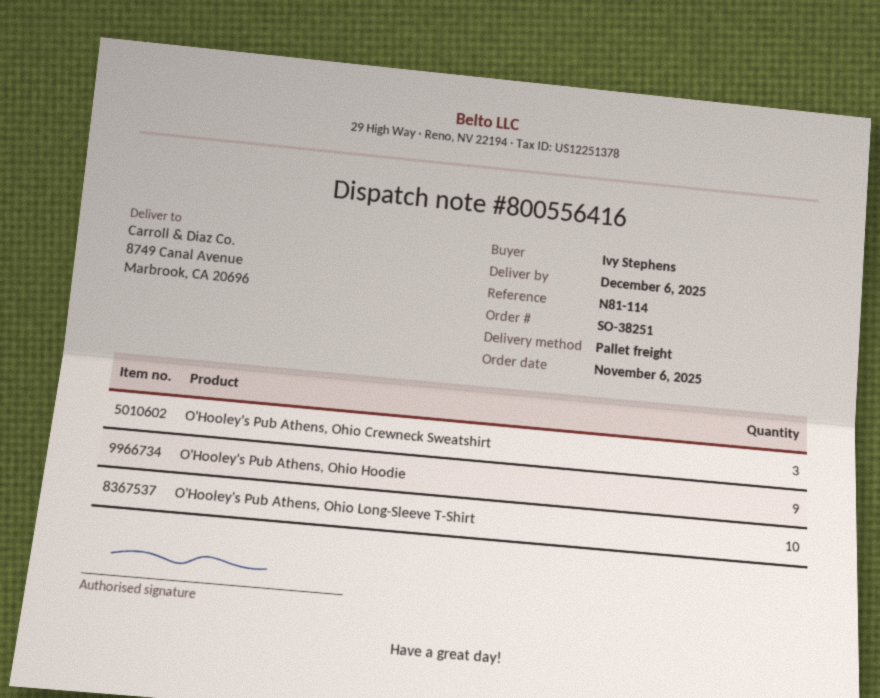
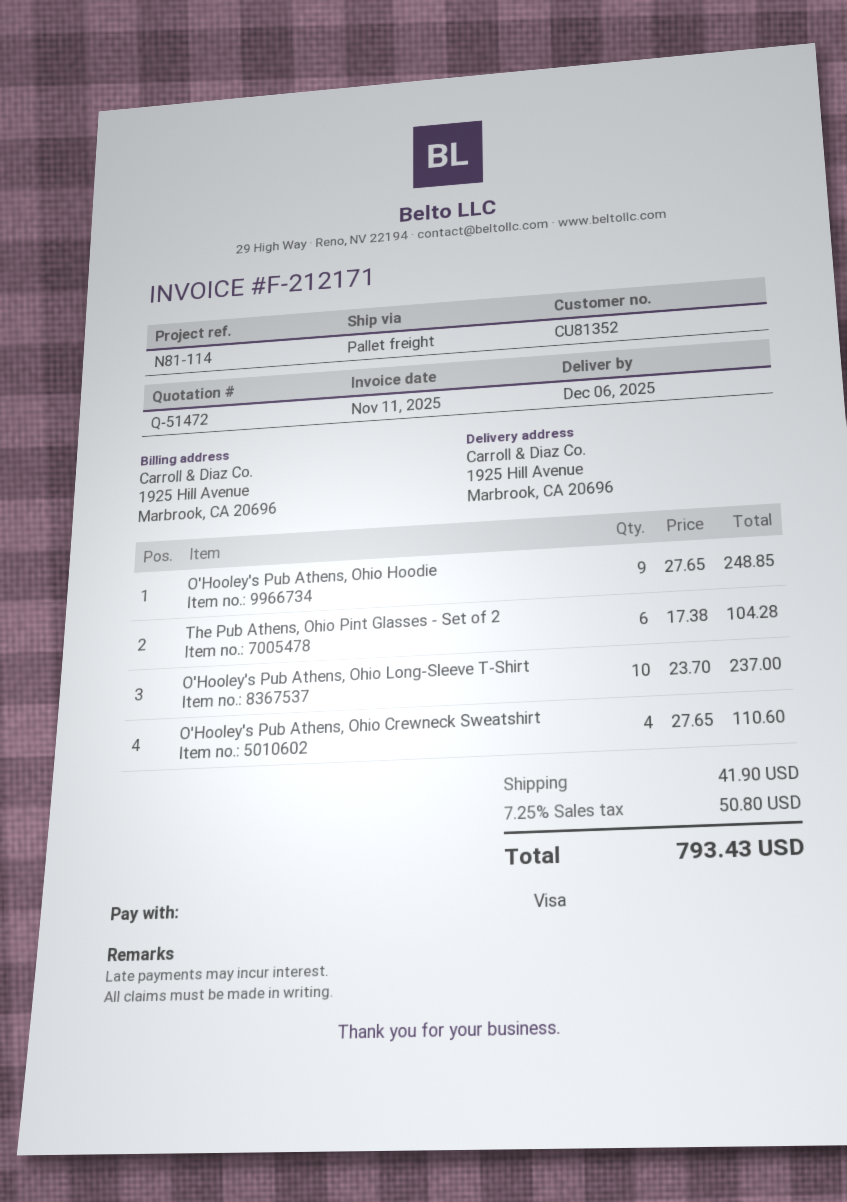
ship to: 8749 Canal Avenue, Marbrook, CA 20696 -> 1925 Hill Avenue, Marbrook, CA 20696
O'Hooley's Pub Athens, Ohio Crewneck Sweatshirt: 3 -> 4
The Pub Athens, Ohio Pint Glasses - Set of 2: none -> 6

